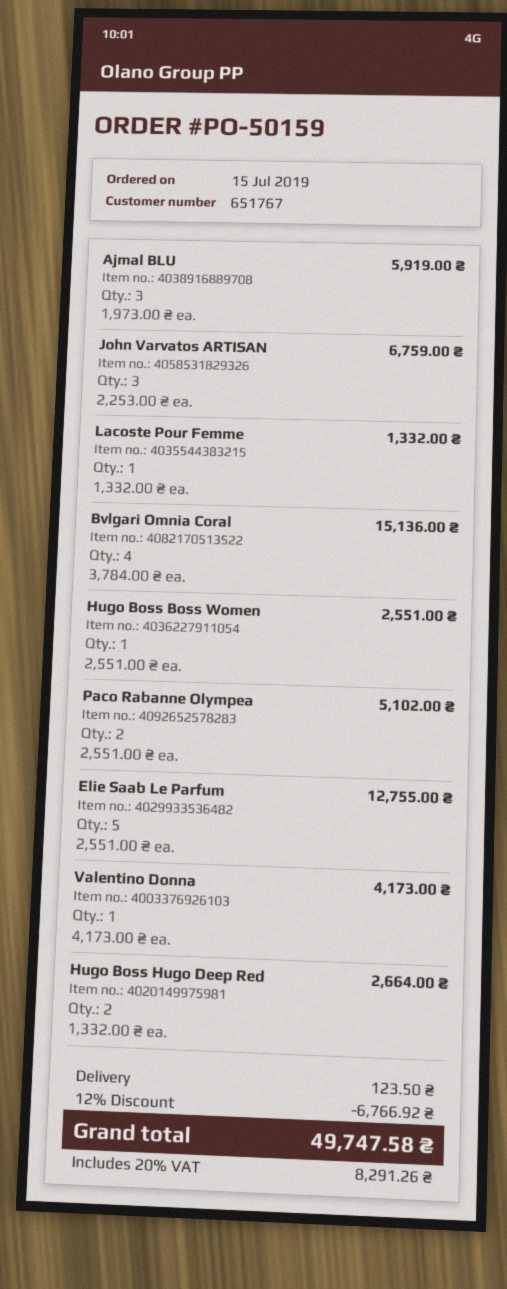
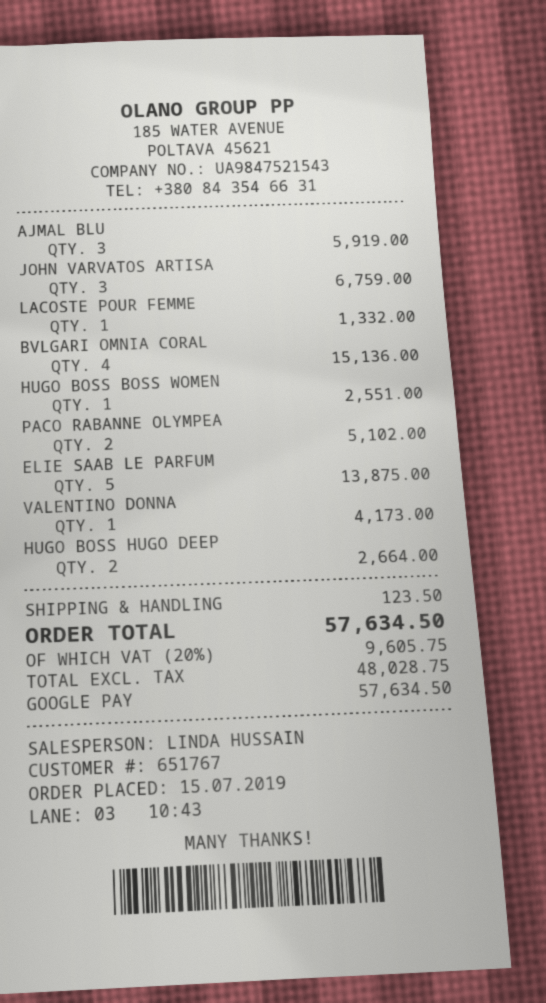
Elie Saab Le Parfum: 5 for 12755.00 -> 5 for 13875.00
discount: 12% = 6766.92 -> none
tax: 20% = 8291.26 -> 20% = 9605.75
total: 49747.58 -> 57634.50

